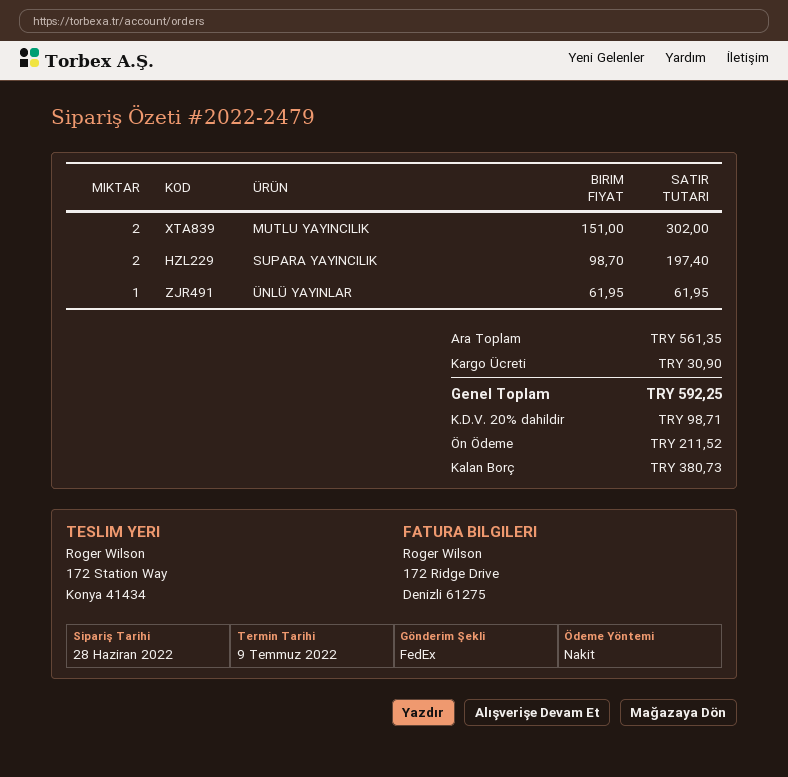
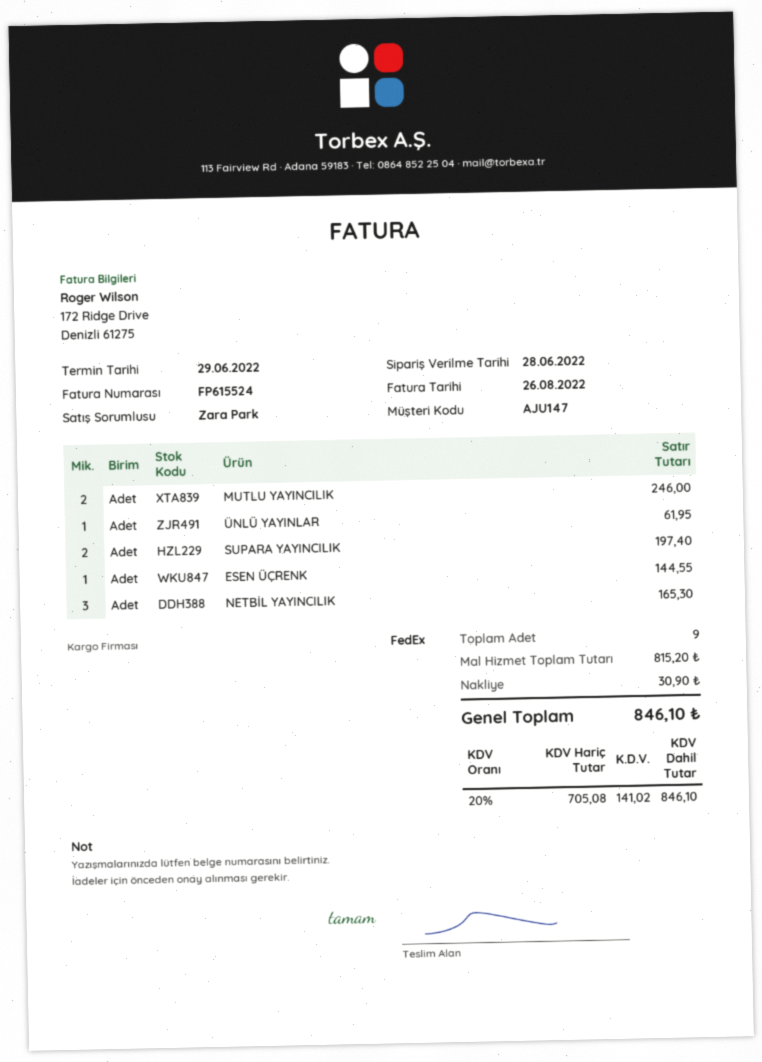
delivery date: 2022-07-09 -> 2022-06-29
MUTLU YAYINCILIK: 2 for 302.00 -> 2 for 246.00
ESEN ÜÇRENK: none -> 1 for 144.55
NETBİL YAYINCILIK: none -> 3 for 165.30
subtotal: 561.35 -> 815.20
tax: 20% = 98.71 -> 20% = 141.02
total: 592.25 -> 846.10

